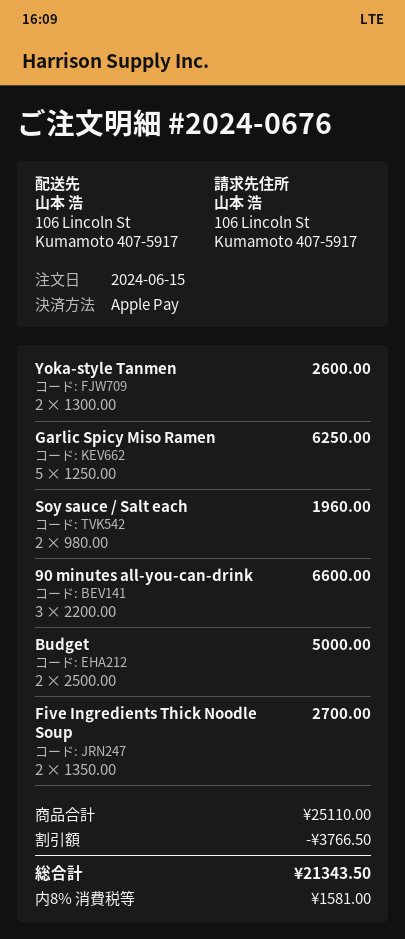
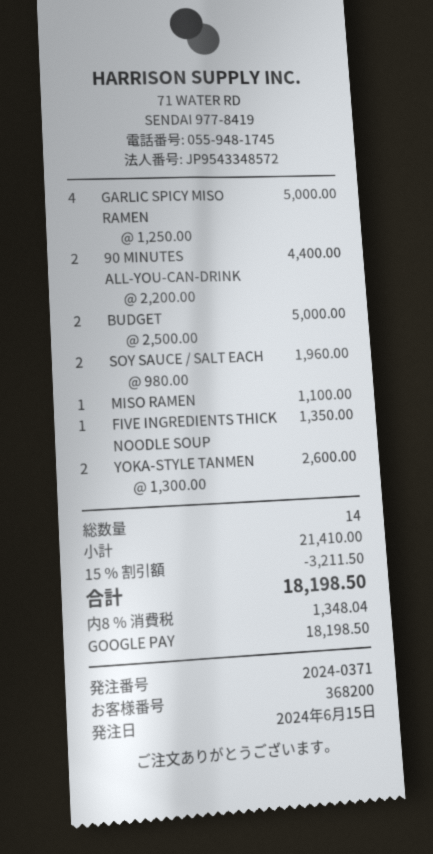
order number: 2024-0676 -> 2024-0371
payment method: Apple Pay -> Google Pay
Garlic Spicy Miso Ramen: 5 x 1250.00 = 6250.00 -> 4 x 1250.00 = 5000.00
90 minutes all-you-can-drink: 3 x 2200.00 = 6600.00 -> 2 x 2200.00 = 4400.00
Five Ingredients Thick Noodle Soup: 2 x 1350.00 = 2700.00 -> 1 x 1350.00 = 1350.00
MISO RAMEN: none -> 1 x 1100.00 = 1100.00
subtotal: 25110.00 -> 21410.00
discount: 3766.50 -> 3211.50
tax: 8% = 1581.00 -> 8% = 1348.04
total: 21343.50 -> 18198.50

